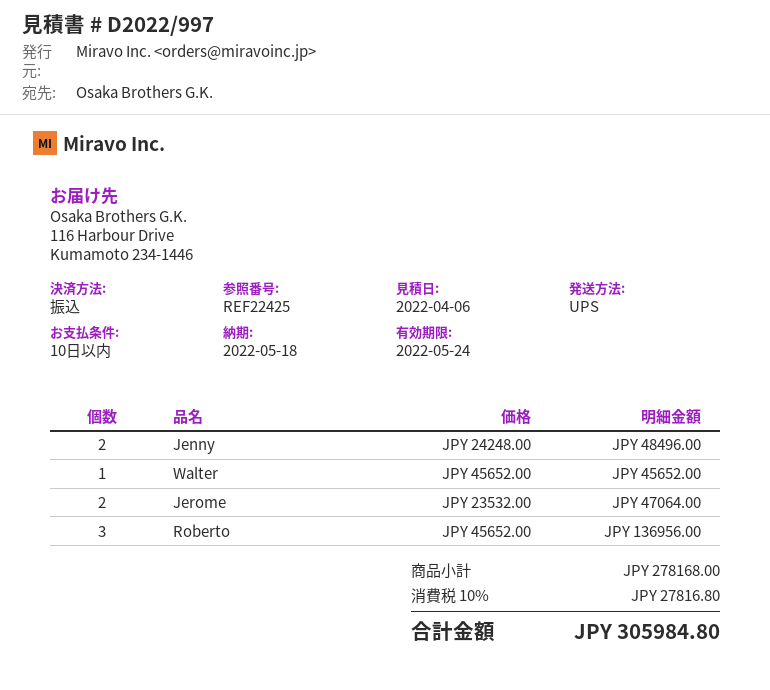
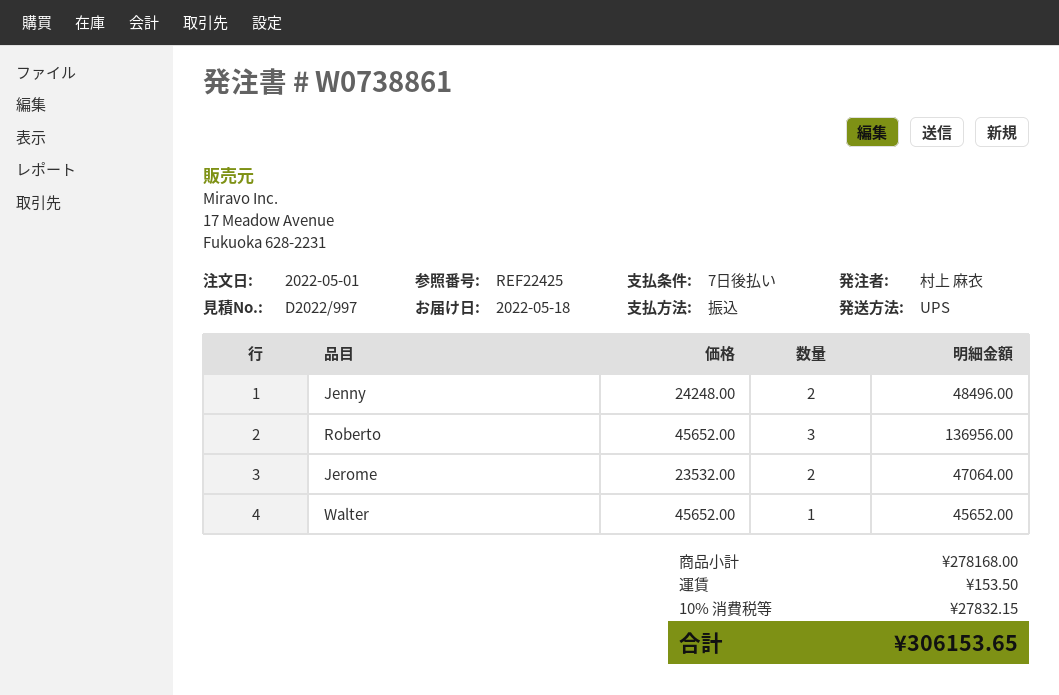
payment terms: 10 days -> 7 days
shipping: none -> 153.50
tax: 10% = 27816.80 -> 10% = 27832.15
total: 305984.80 -> 306153.65

